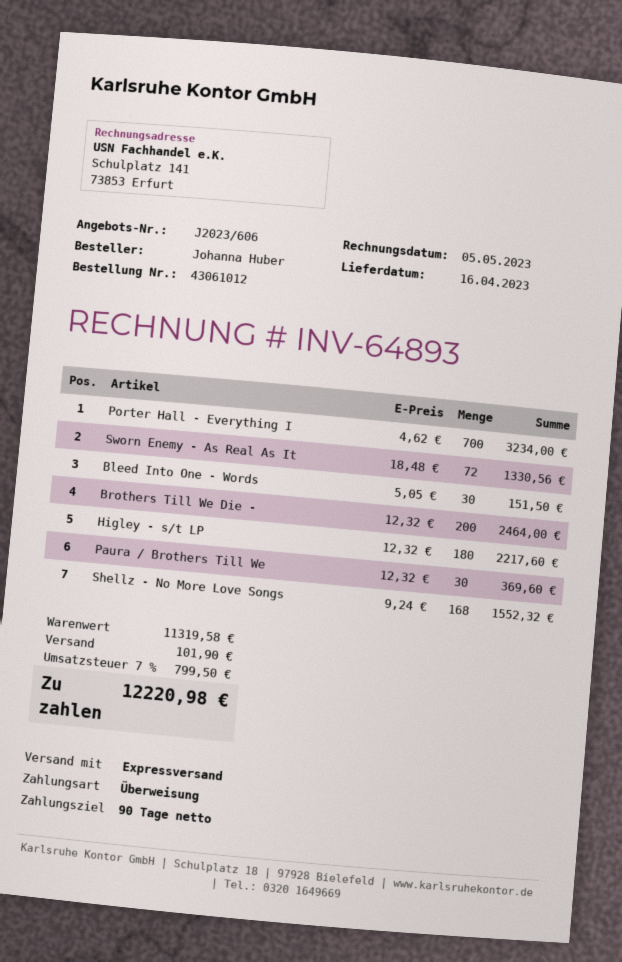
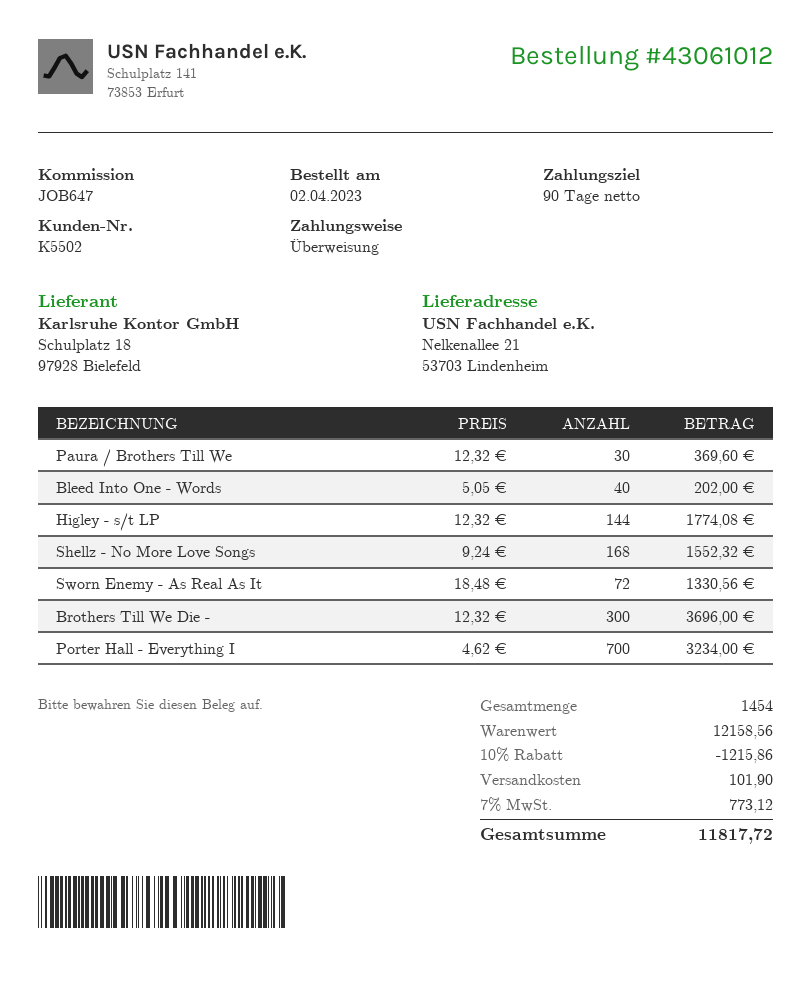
Bleed Into One - Words: 30 x 5.05 = 151.50 -> 40 x 5.05 = 202.00
Brothers Till We Die -: 200 x 12.32 = 2464.00 -> 300 x 12.32 = 3696.00
Higley - s/t LP: 180 x 12.32 = 2217.60 -> 144 x 12.32 = 1774.08
subtotal: 11319.58 -> 12158.56
discount: none -> 10% = 1215.86
tax: 7% = 799.50 -> 7% = 773.12
total: 12220.98 -> 11817.72

